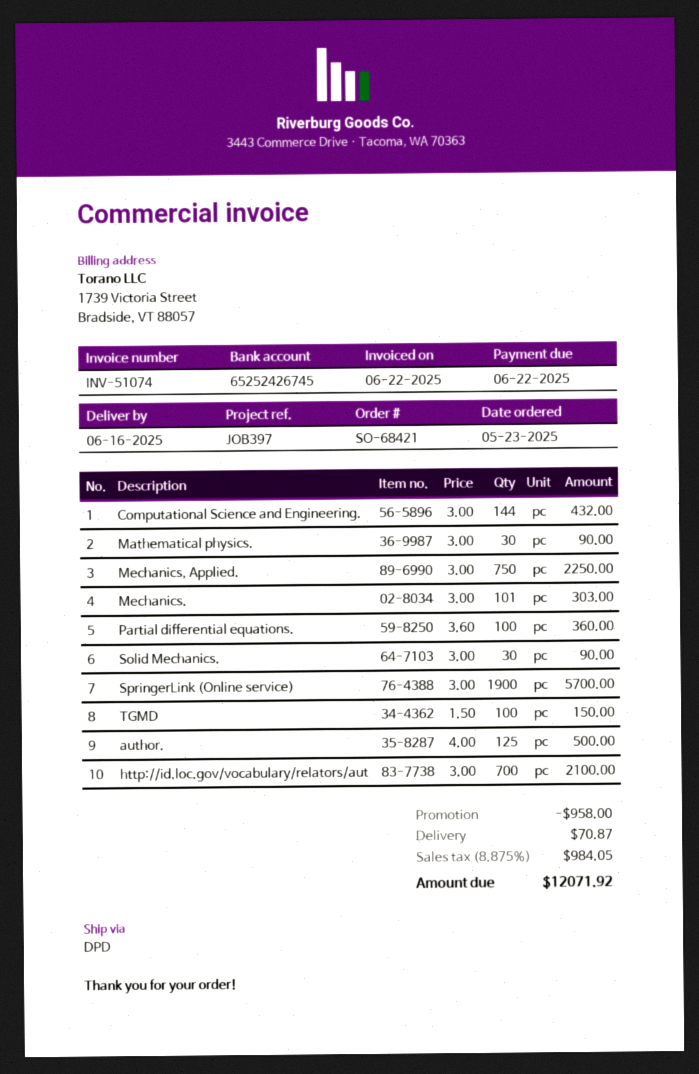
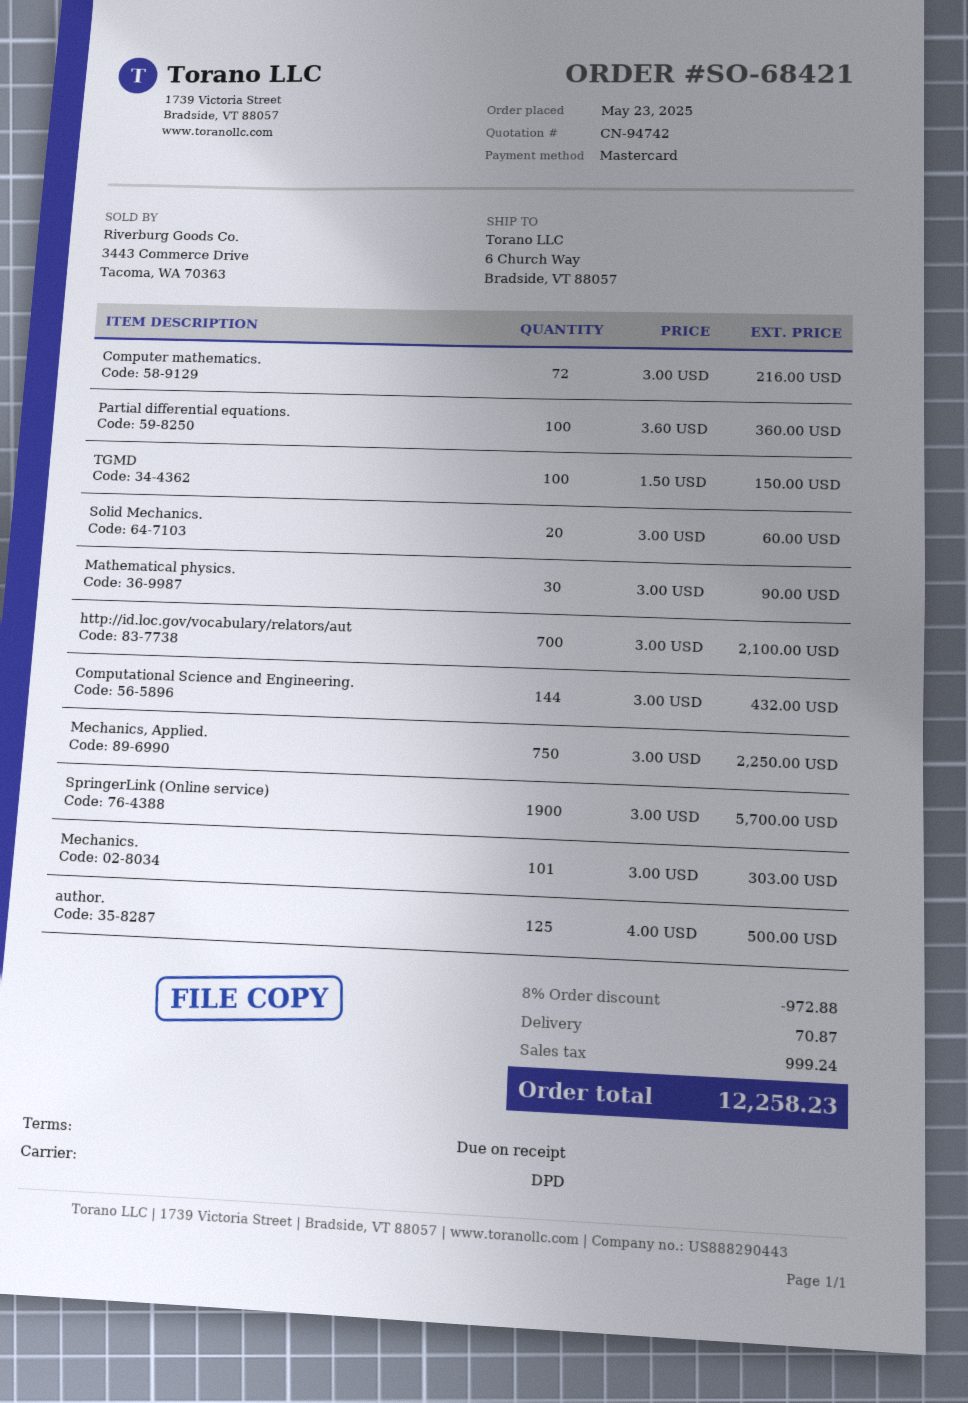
Solid Mechanics.: 30 x 3.00 = 90.00 -> 20 x 3.00 = 60.00
Computer mathematics.: none -> 72 x 3.00 = 216.00
discount: 958.00 -> 972.88
tax: 984.05 -> 999.24
total: 12071.92 -> 12258.23

